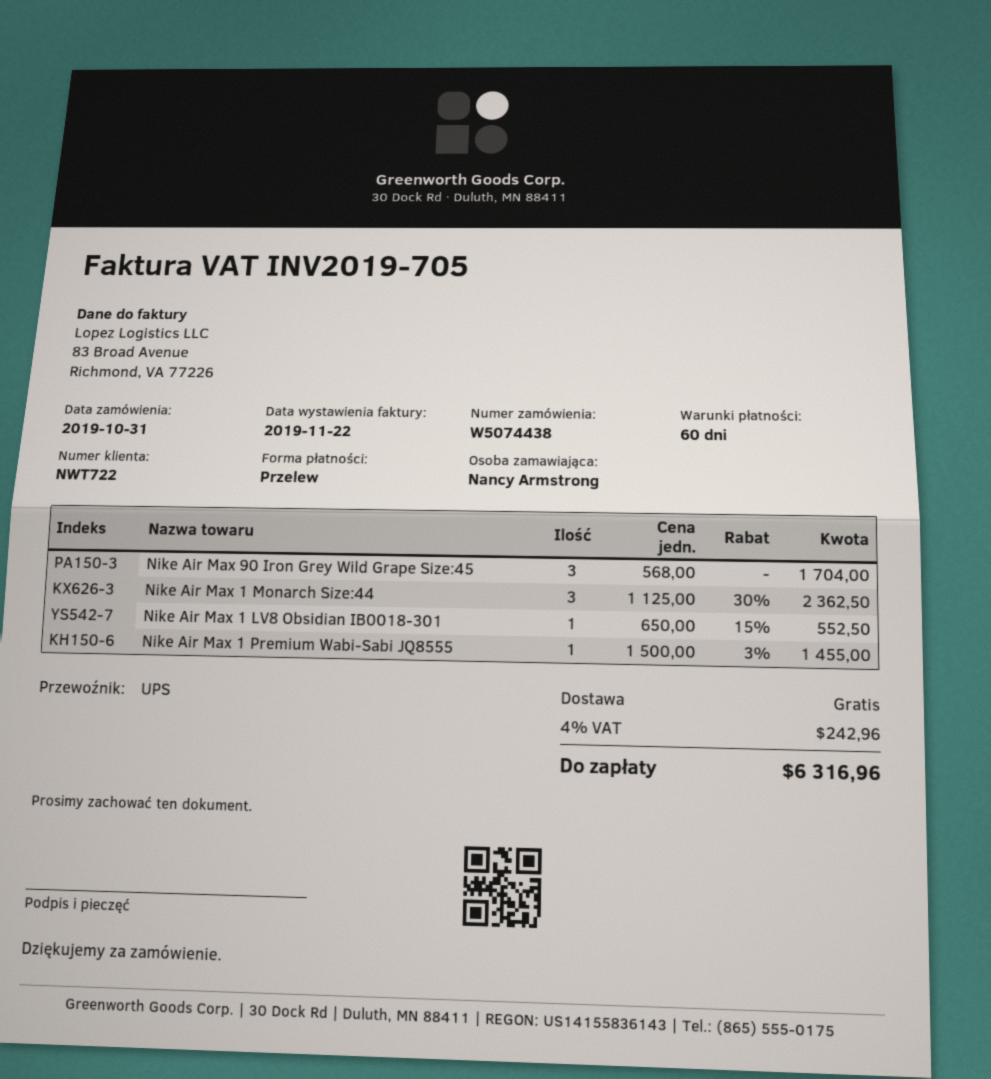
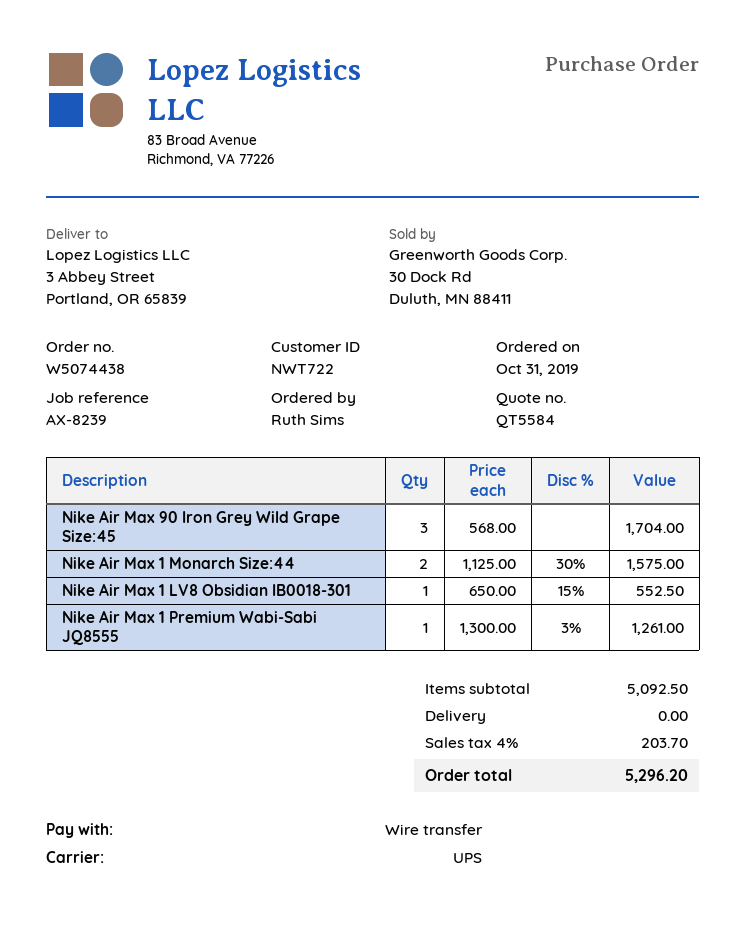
ordered by: Nancy Armstrong -> Ruth Sims
Nike Air Max 1 Monarch Size:44: 3 x 1125.00 - 30% = 2362.50 -> 2 x 1125.00 - 30% = 1575.00
Nike Air Max 1 Premium Wabi-Sabi JQ8555: 1 x 1500.00 - 3% = 1455.00 -> 1 x 1300.00 - 3% = 1261.00
tax: 4% = 242.96 -> 4% = 203.70
total: 6316.96 -> 5296.20

